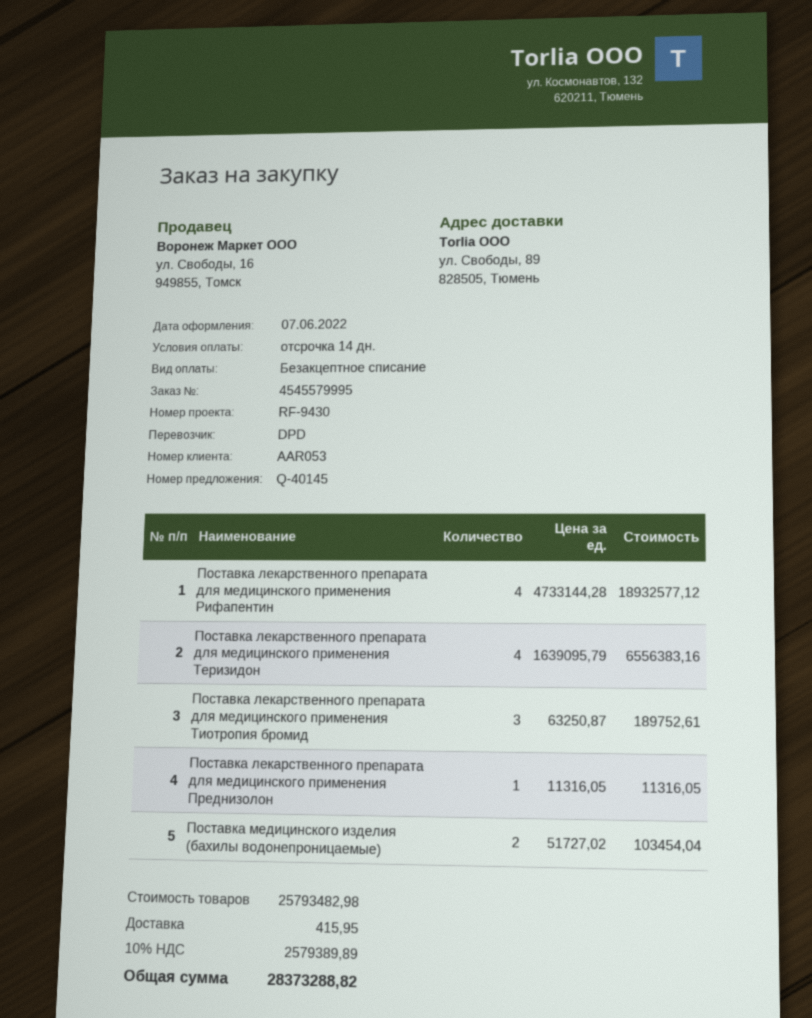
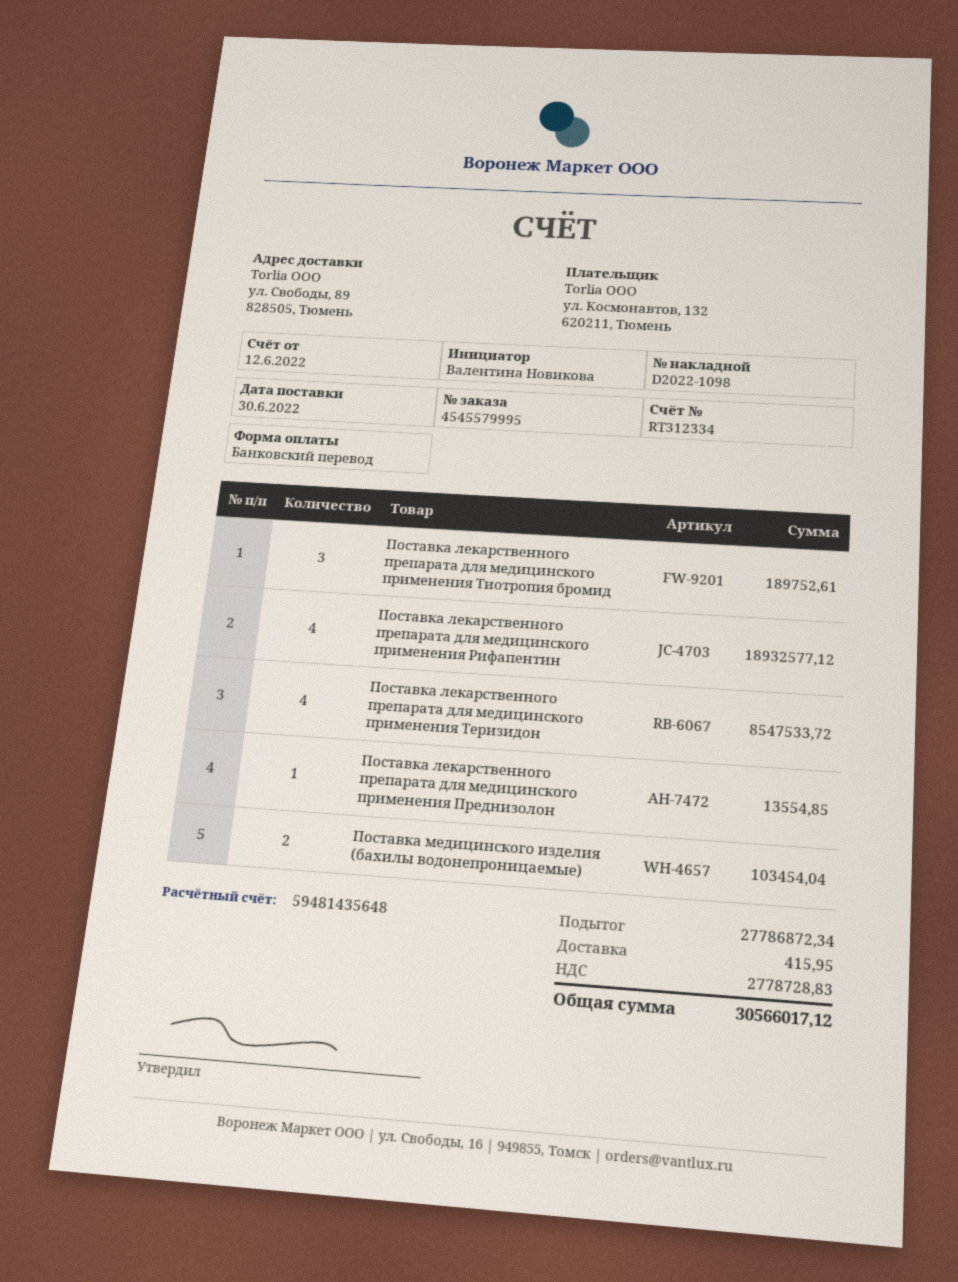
payment method: direct debit -> bank transfer
Поставка лекарственного препарата для медицинского применения Теризидон: 4 for 6556383.16 -> 4 for 8547533.72
Поставка лекарственного препарата для медицинского применения Преднизолон: 1 for 11316.05 -> 1 for 13554.85
subtotal: 25793482.98 -> 27786872.34
tax: 2579389.89 -> 2778728.83
total: 28373288.82 -> 30566017.12

